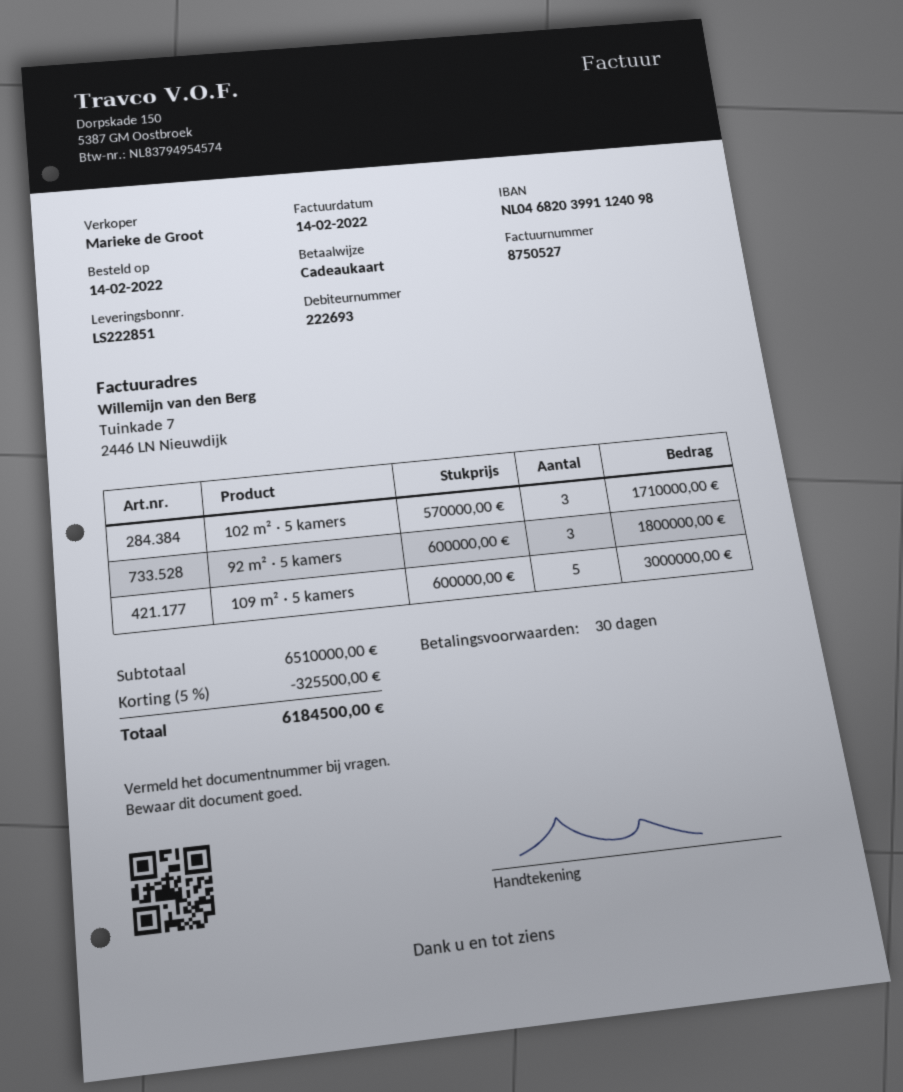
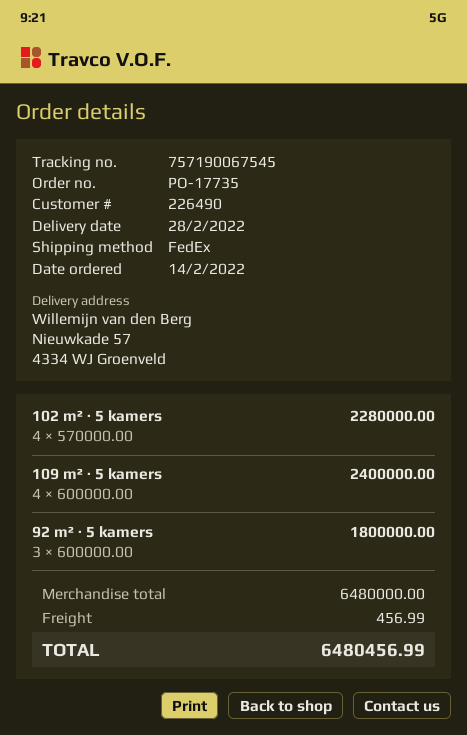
customer number: 222693 -> 226490
102 m² · 5 kamers: 3 x 570000.00 = 1710000.00 -> 4 x 570000.00 = 2280000.00
109 m² · 5 kamers: 5 x 600000.00 = 3000000.00 -> 4 x 600000.00 = 2400000.00
subtotal: 6510000.00 -> 6480000.00
discount: 5% = 325500.00 -> none
shipping: none -> 456.99
total: 6184500.00 -> 6480456.99

